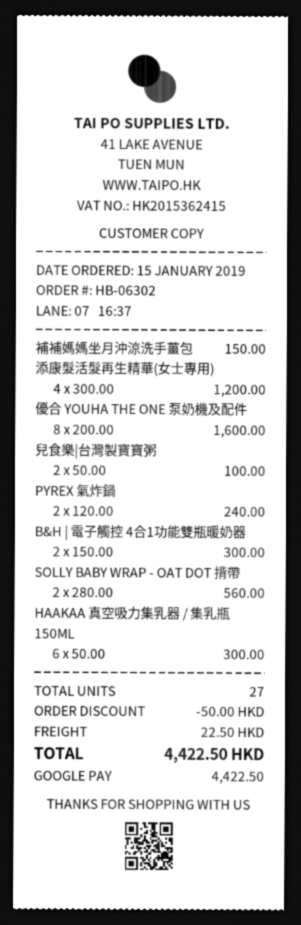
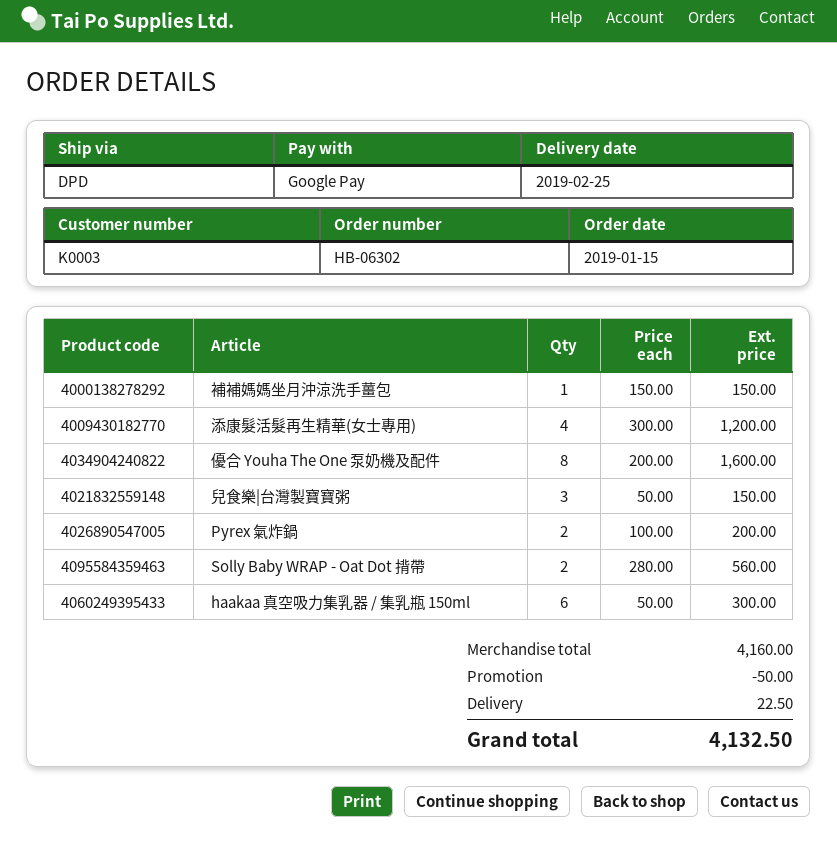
兒食樂|台灣製寶寶粥: 2 x 50.00 = 100.00 -> 3 x 50.00 = 150.00
PYREX 氣炸鍋: 2 x 120.00 = 240.00 -> 2 x 100.00 = 200.00
B&H | 電子觸控 4合1功能雙瓶暖奶器: 2 x 150.00 = 300.00 -> none
total: 4422.50 -> 4132.50

